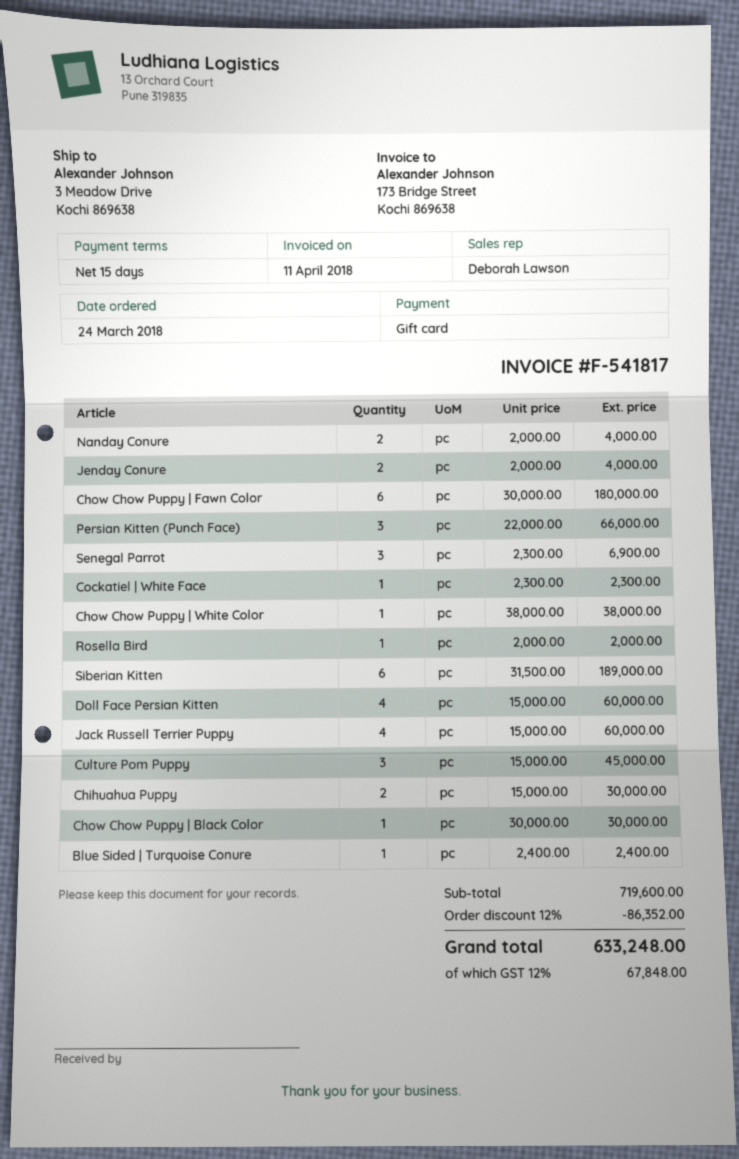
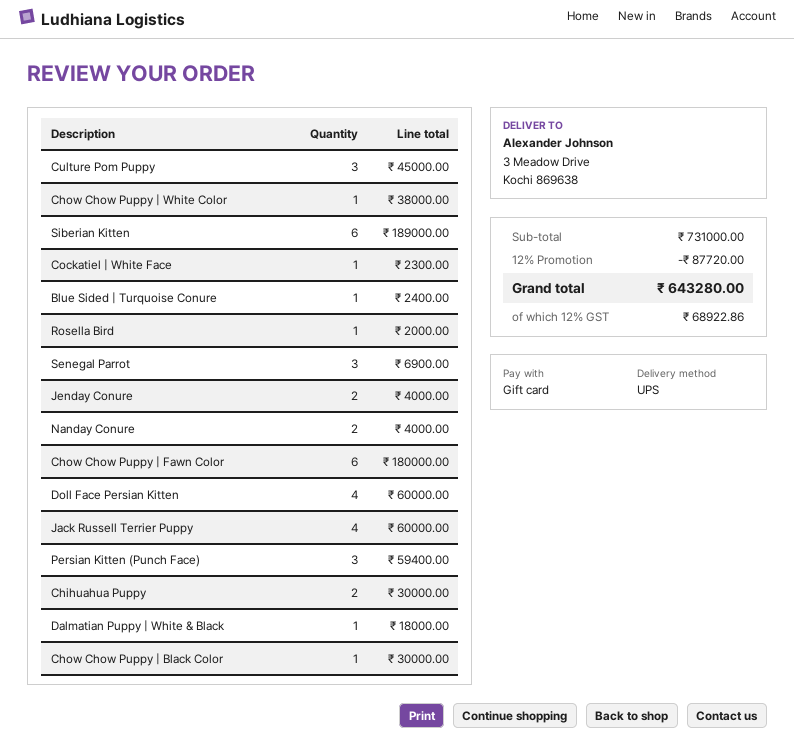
Persian Kitten (Punch Face): 3 for 66000.00 -> 3 for 59400.00
Dalmatian Puppy | White & Black: none -> 1 for 18000.00
subtotal: 719600.00 -> 731000.00
discount: 12% = 86352.00 -> 12% = 87720.00
tax: 12% = 67848.00 -> 12% = 68922.86
total: 633248.00 -> 643280.00

